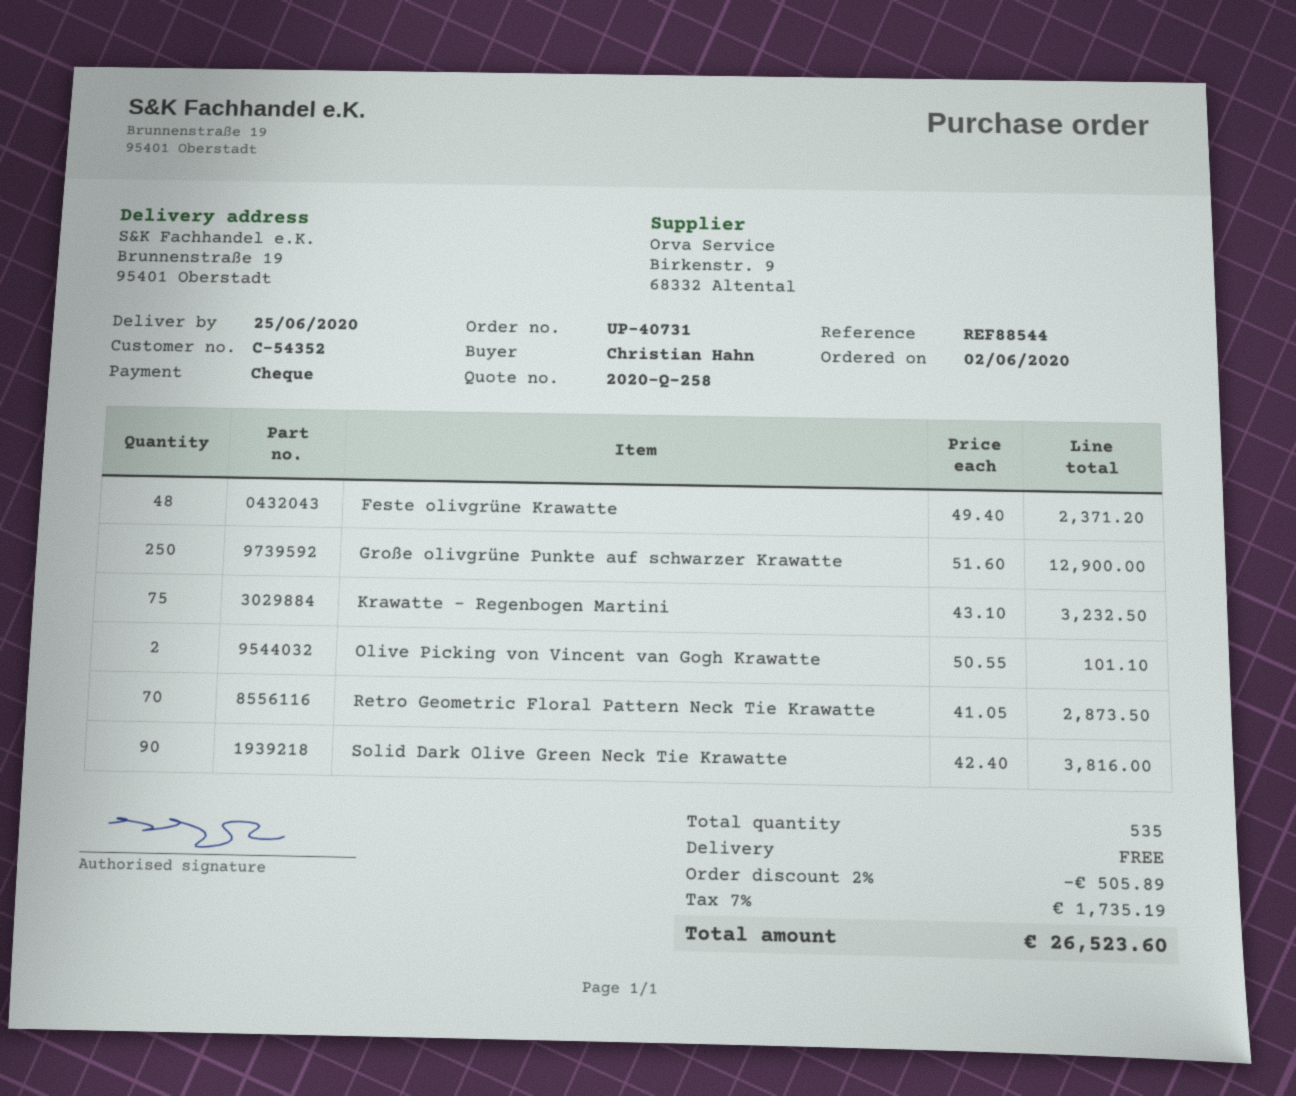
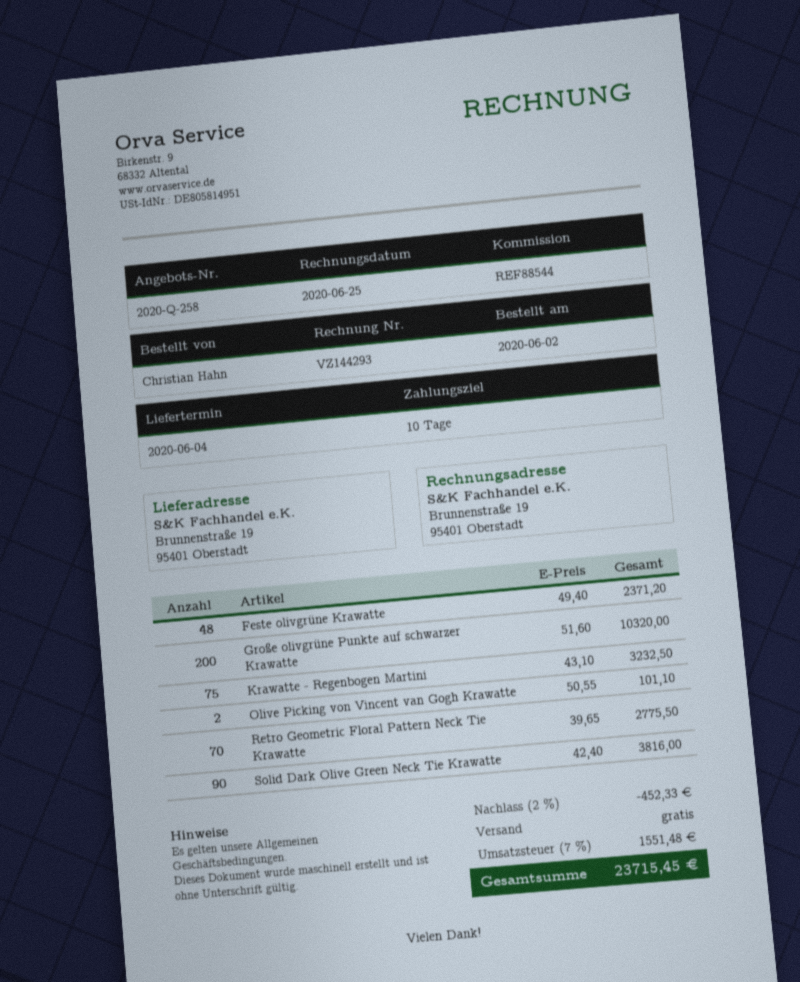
delivery date: 2020-06-25 -> 2020-06-04
Große olivgrüne Punkte auf schwarzer Krawatte: 250 x 51.60 = 12900.00 -> 200 x 51.60 = 10320.00
Retro Geometric Floral Pattern Neck Tie Krawatte: 70 x 41.05 = 2873.50 -> 70 x 39.65 = 2775.50
discount: 2% = 505.89 -> 2% = 452.33
tax: 7% = 1735.19 -> 7% = 1551.48
total: 26523.60 -> 23715.45

